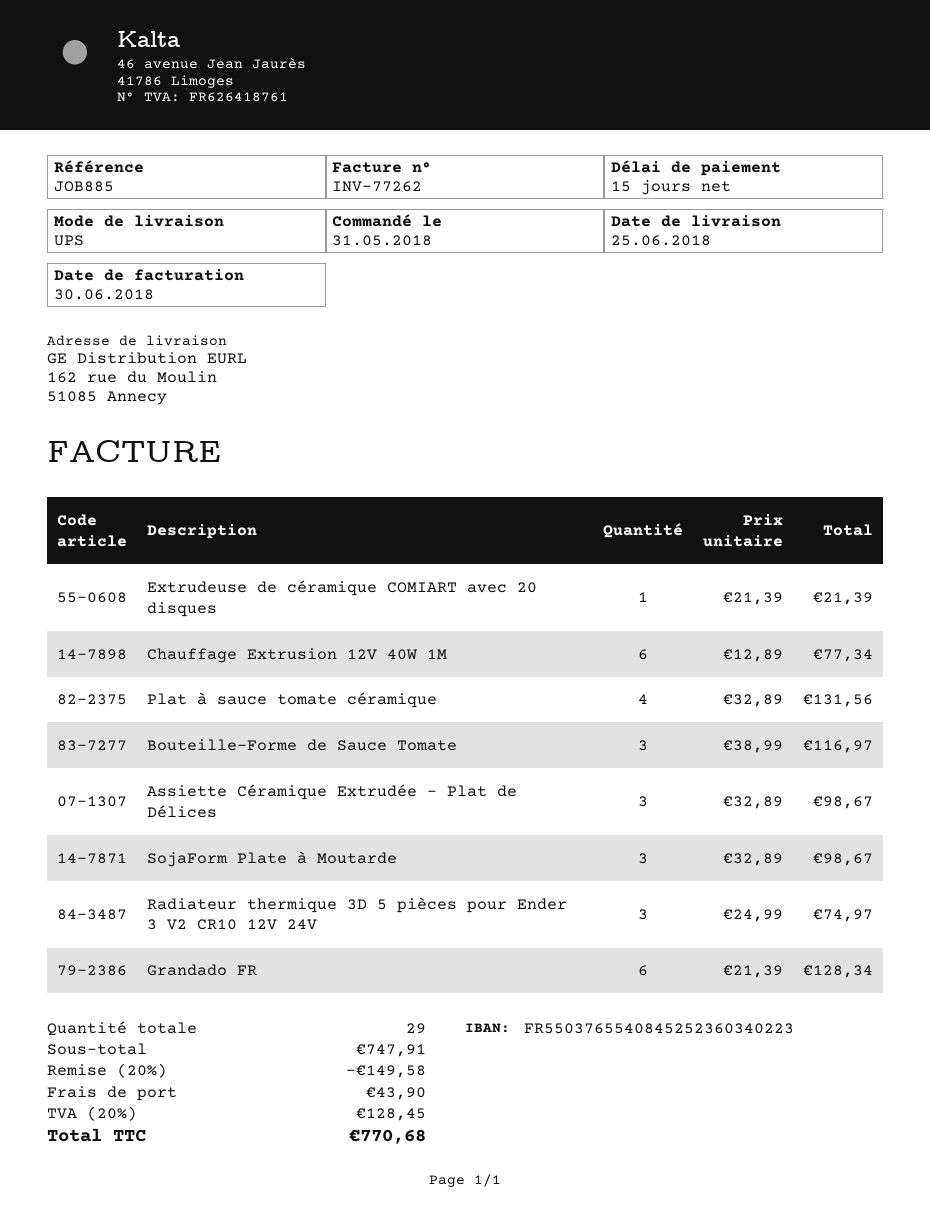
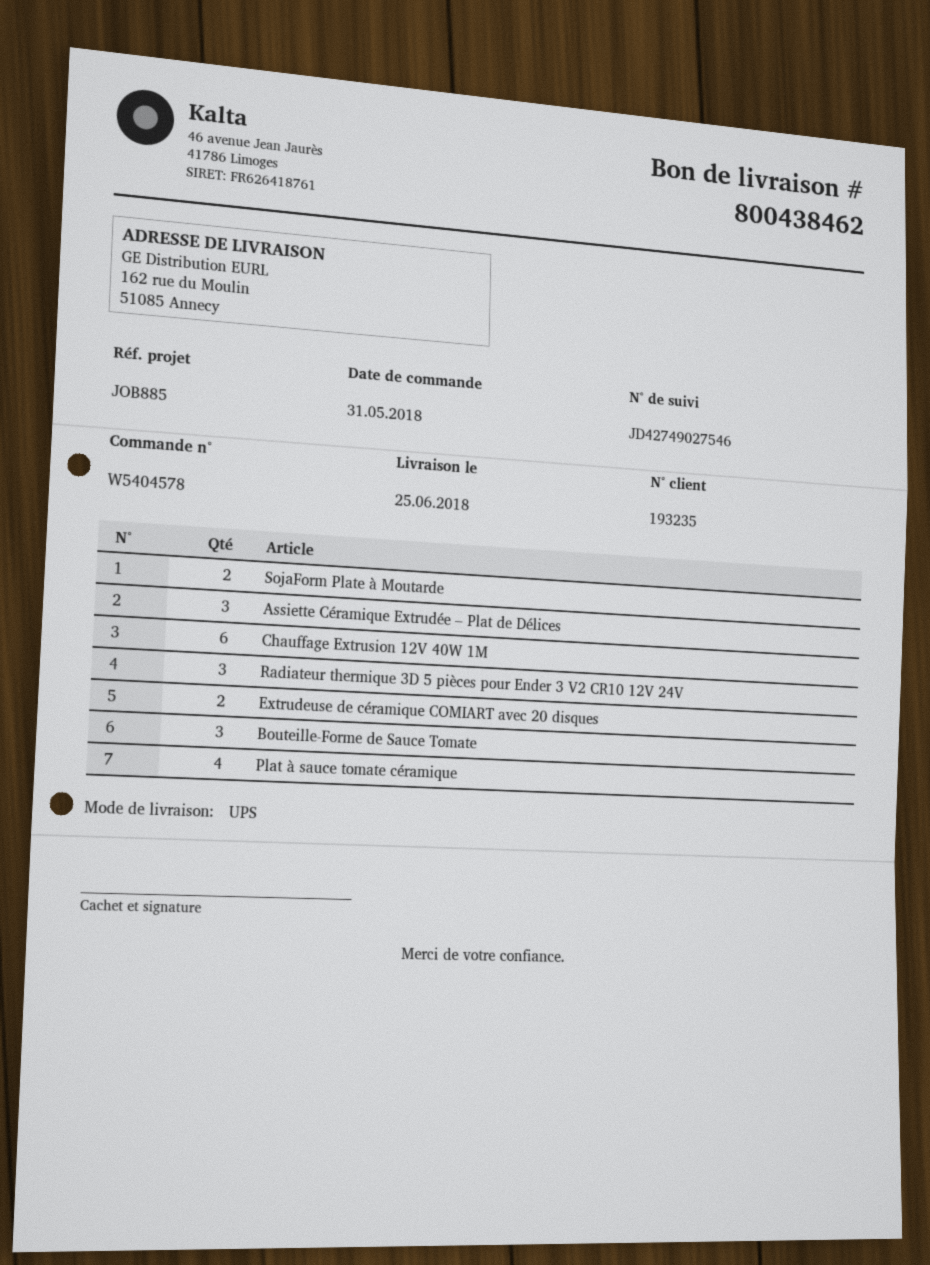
Extrudeuse de céramique COMIART avec 20 disques: 1 -> 2
SojaForm Plate à Moutarde: 3 -> 2
Grandado FR: 6 -> none

